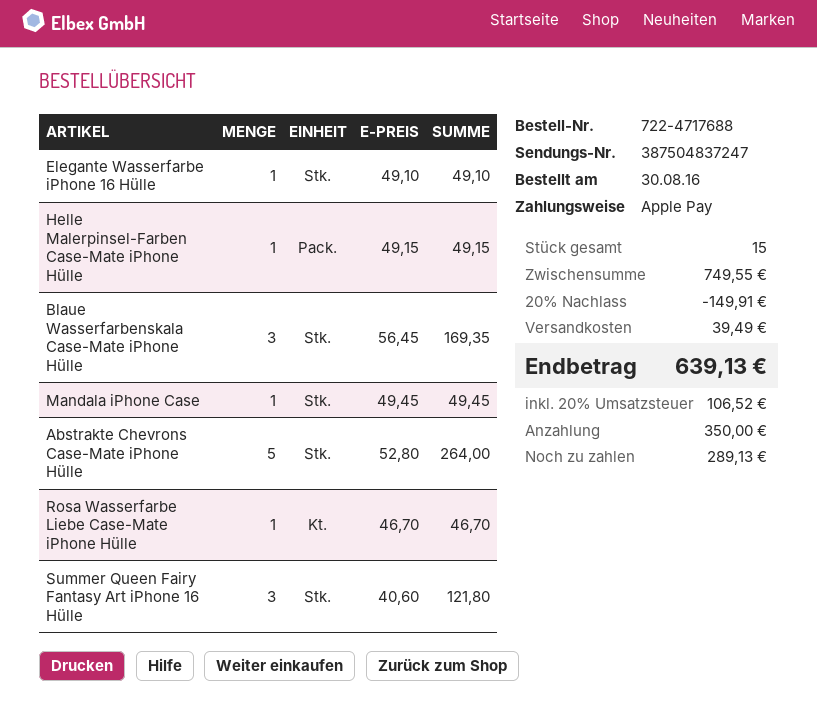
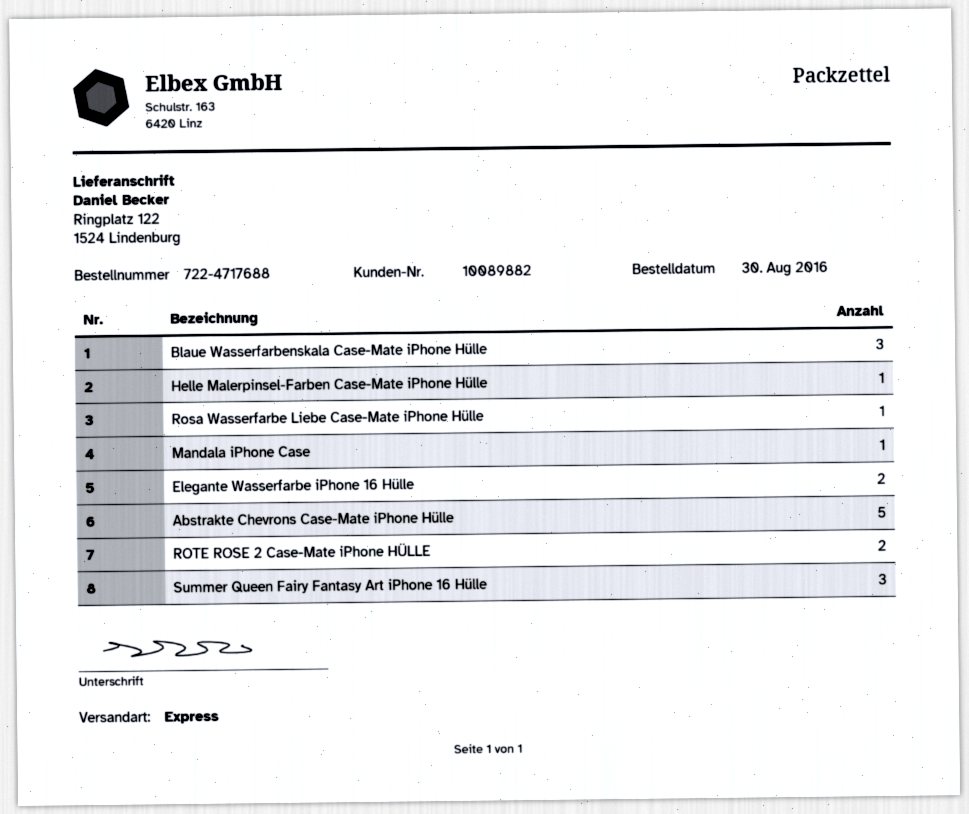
Elegante Wasserfarbe iPhone 16 Hülle: 1 -> 2
ROTE ROSE 2 Case-Mate iPhone HÜLLE: none -> 2

